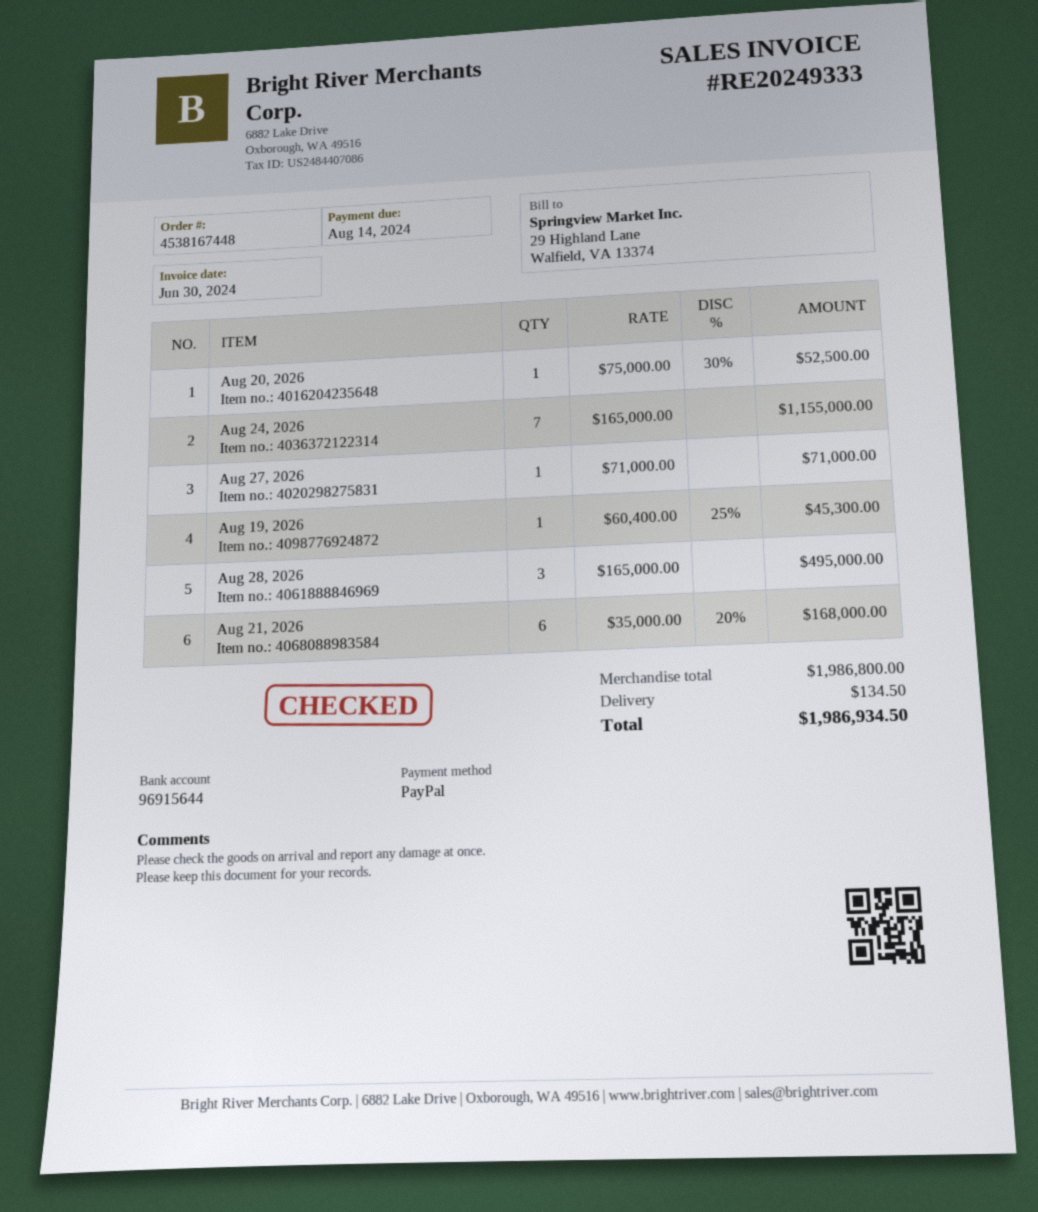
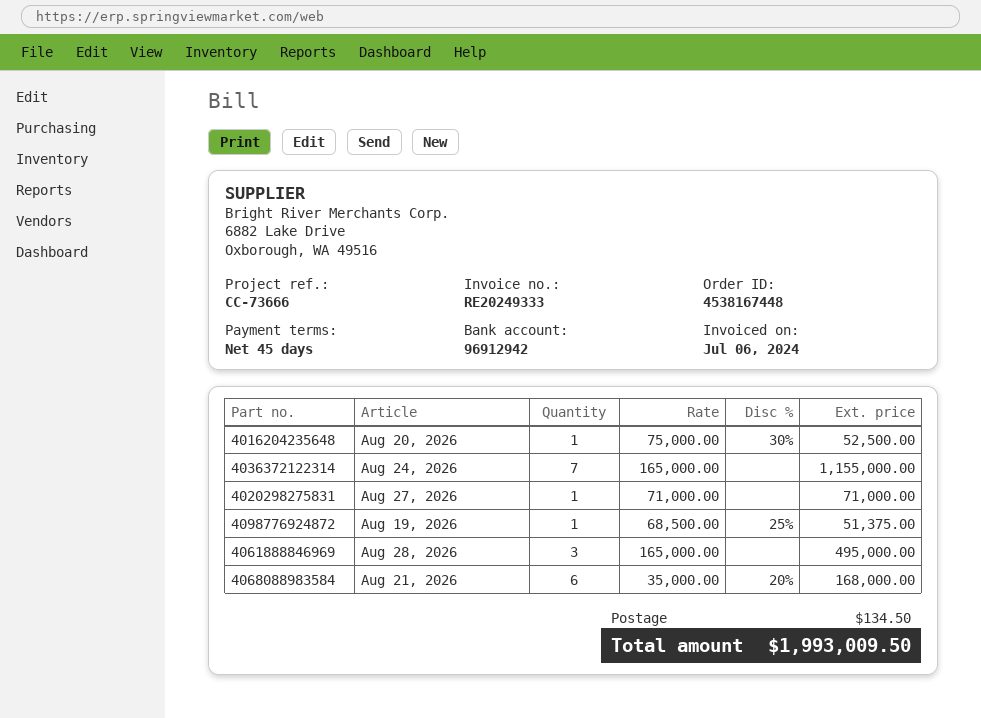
invoice date: 2024-06-30 -> 2024-07-06
bank account: 96915644 -> 96912942
Aug 19, 2026: 1 x 60400.00 - 25% = 45300.00 -> 1 x 68500.00 - 25% = 51375.00
total: 1986934.50 -> 1993009.50

